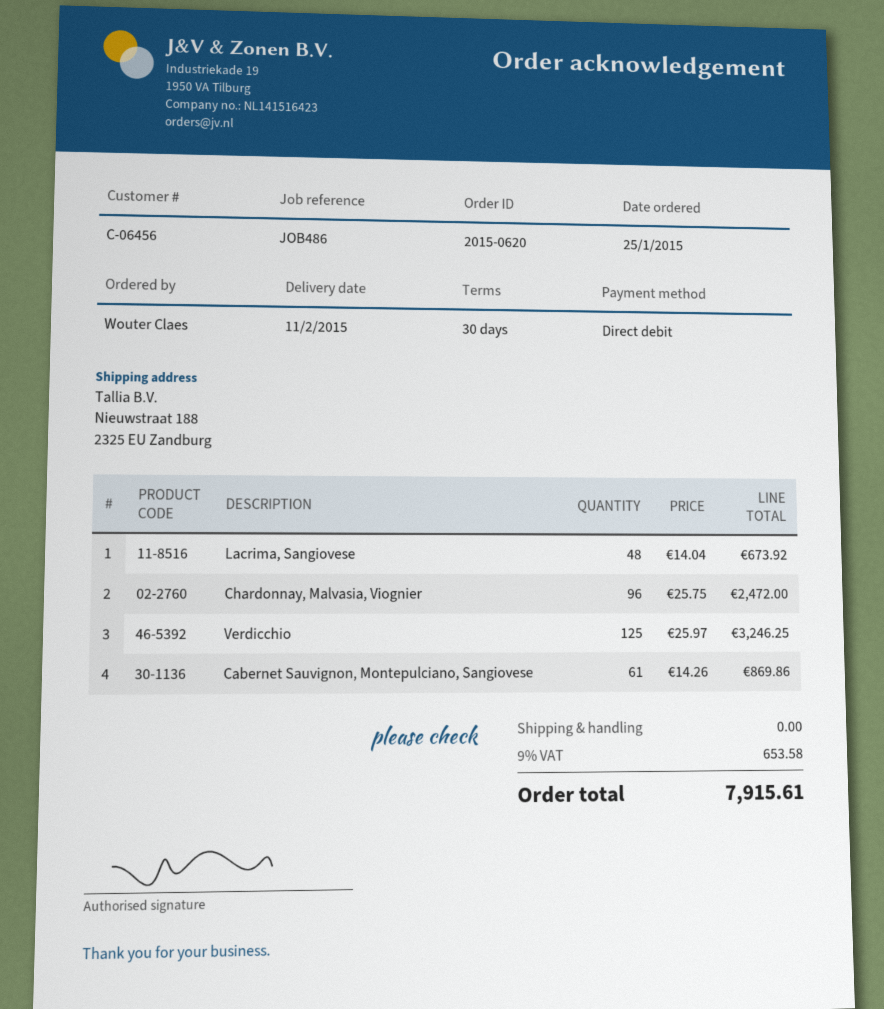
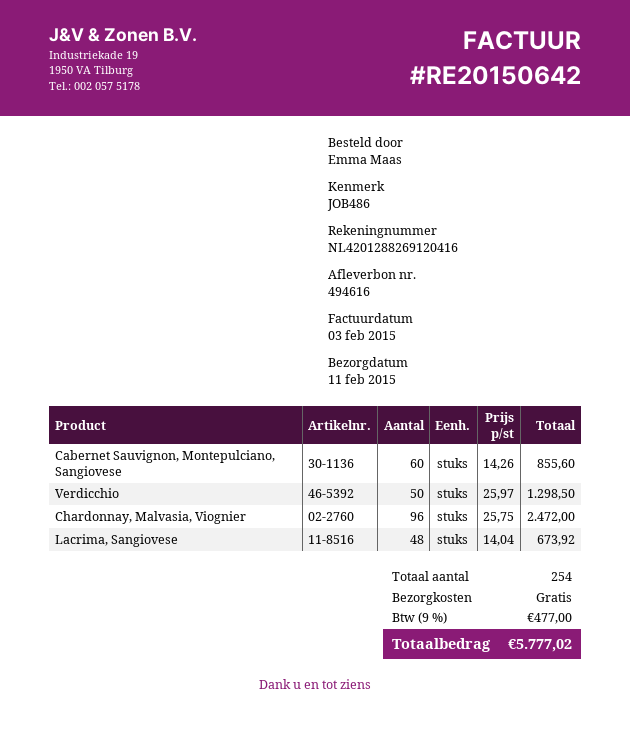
ordered by: Wouter Claes -> Emma Maas
Verdicchio: 125 x 25.97 = 3246.25 -> 50 x 25.97 = 1298.50
Cabernet Sauvignon, Montepulciano, Sangiovese: 61 x 14.26 = 869.86 -> 60 x 14.26 = 855.60
tax: 9% = 653.58 -> 9% = 477.00
total: 7915.61 -> 5777.02

